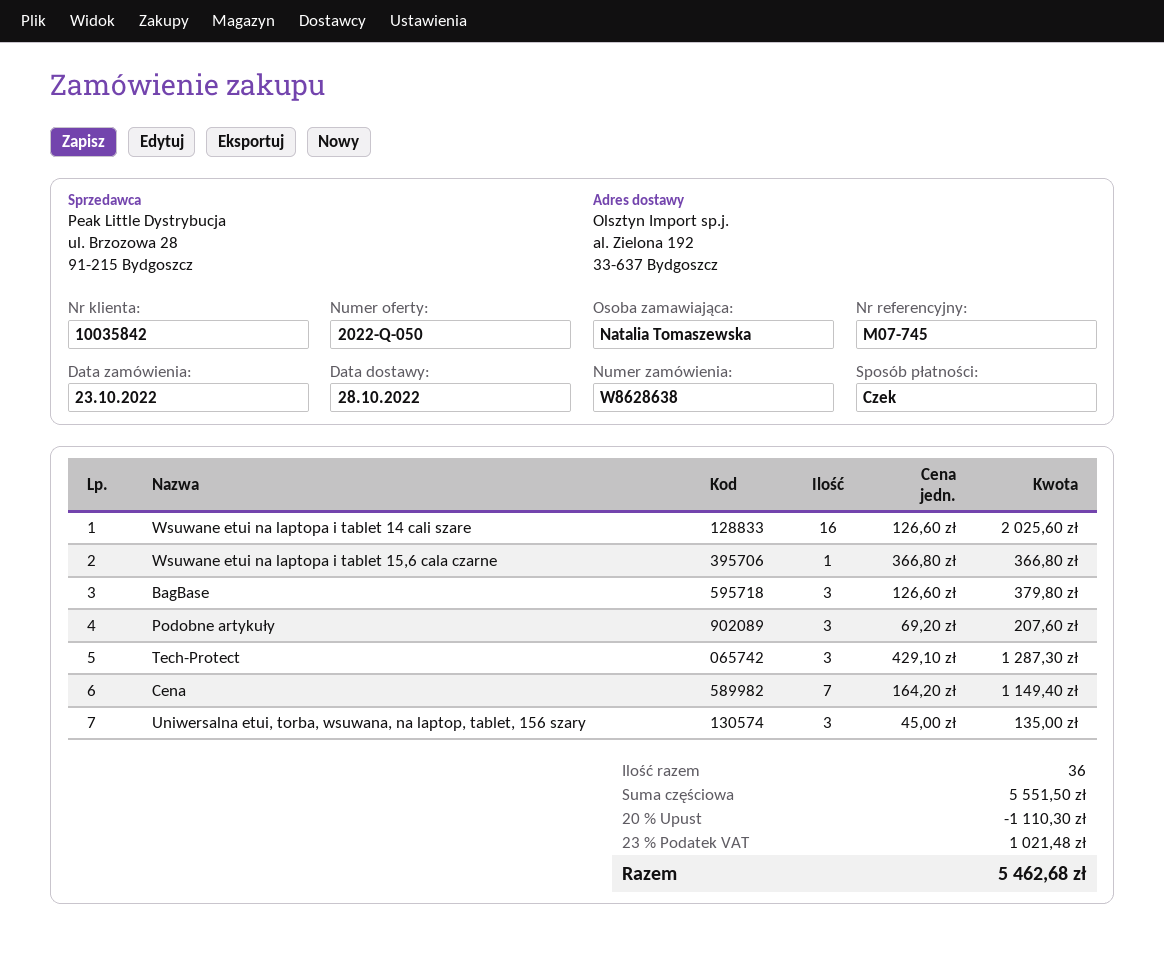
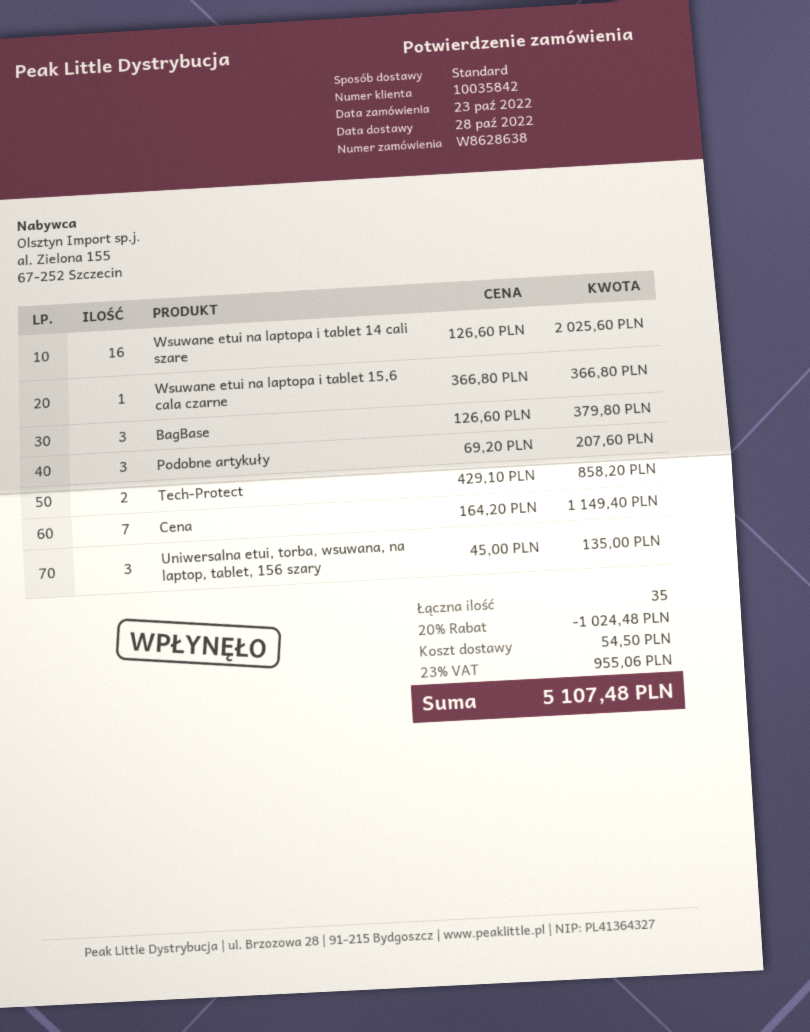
Tech-Protect: 3 x 429.10 = 1287.30 -> 2 x 429.10 = 858.20
total quantity: 36 -> 35
discount: 20% = 1110.30 -> 20% = 1024.48
shipping: none -> 54.50
tax: 23% = 1021.48 -> 23% = 955.06
total: 5462.68 -> 5107.48

